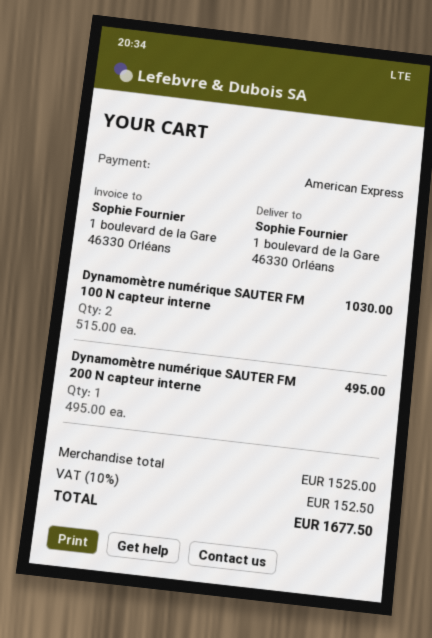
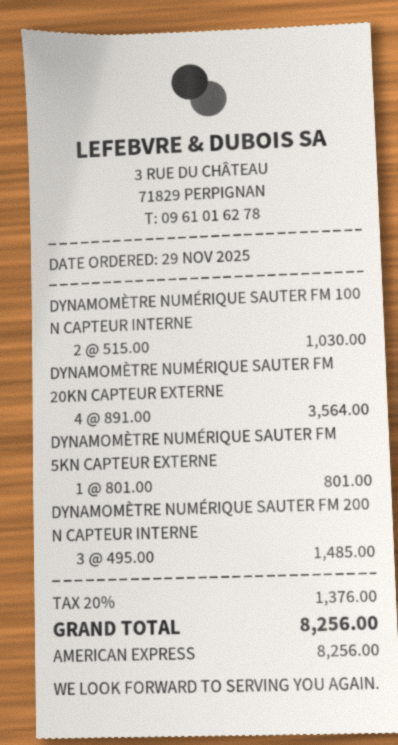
Dynamomètre numérique SAUTER FM 200 N capteur interne: 1 x 495.00 = 495.00 -> 3 x 495.00 = 1485.00
DYNAMOMÈTRE NUMÉRIQUE SAUTER FM 20KN CAPTEUR EXTERNE: none -> 4 x 891.00 = 3564.00
DYNAMOMÈTRE NUMÉRIQUE SAUTER FM 5KN CAPTEUR EXTERNE: none -> 1 x 801.00 = 801.00
tax: 10% = 152.50 -> 20% = 1376.00
total: 1677.50 -> 8256.00

